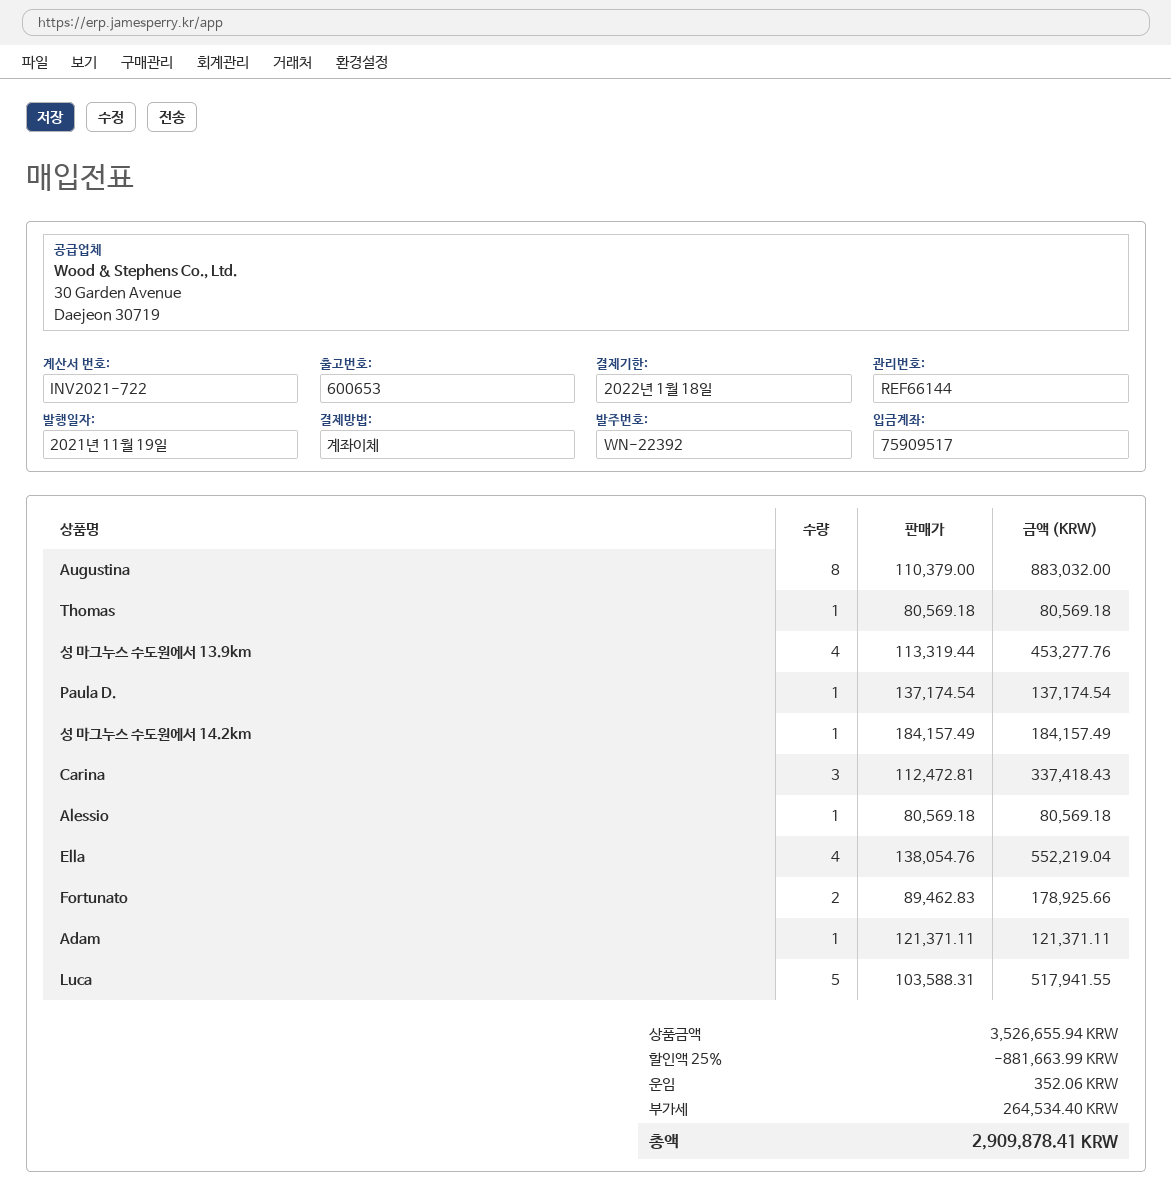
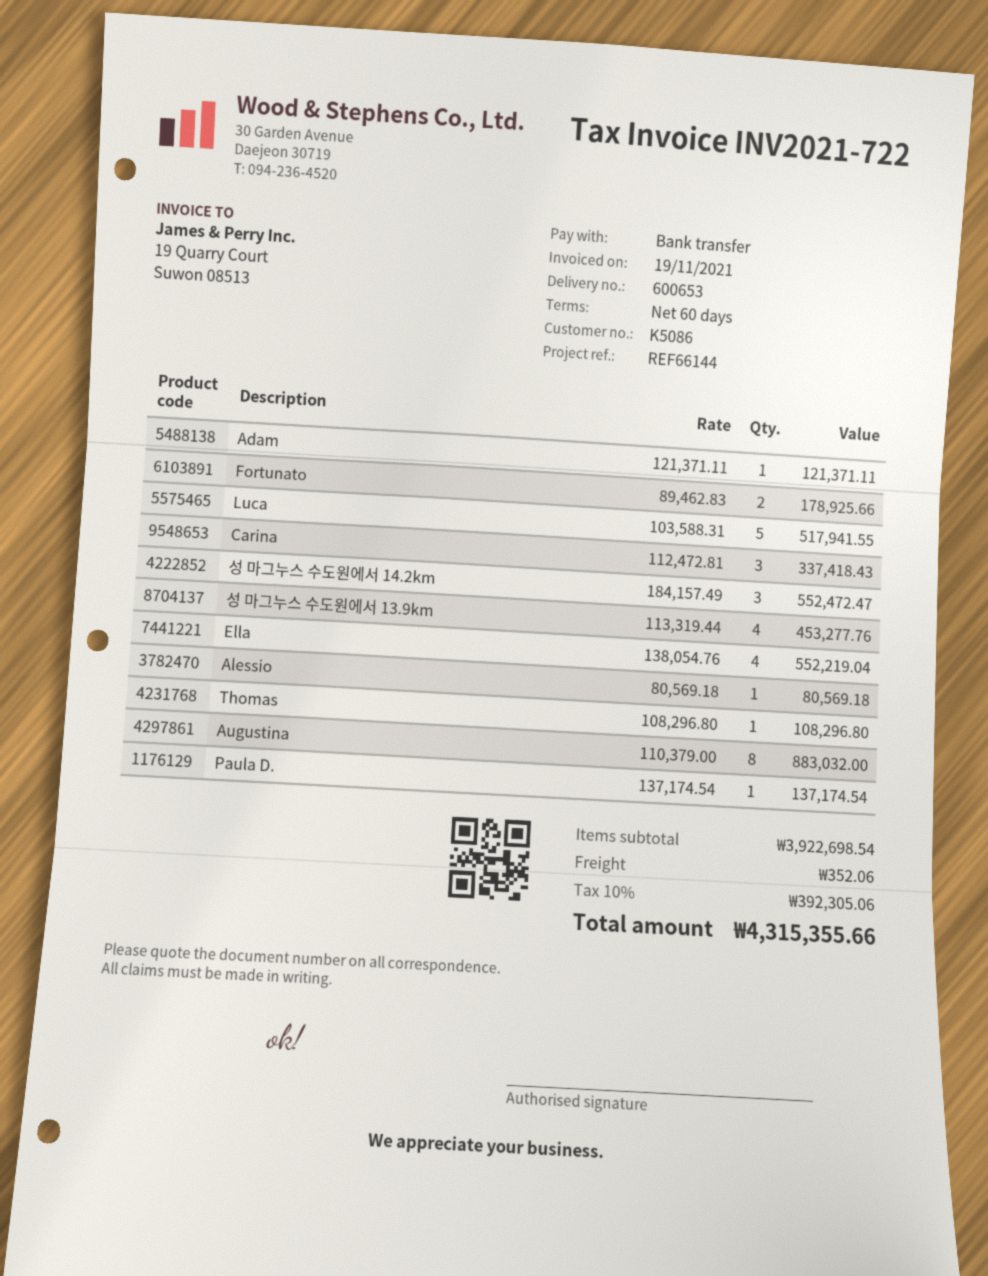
Thomas: 1 x 80569.18 = 80569.18 -> 1 x 108296.80 = 108296.80
성 마그누스 수도원에서 14.2km: 1 x 184157.49 = 184157.49 -> 3 x 184157.49 = 552472.47
subtotal: 3526655.94 -> 3922698.54
discount: 25% = 881663.99 -> none
tax: 264534.40 -> 392305.06
total: 2909878.41 -> 4315355.66

